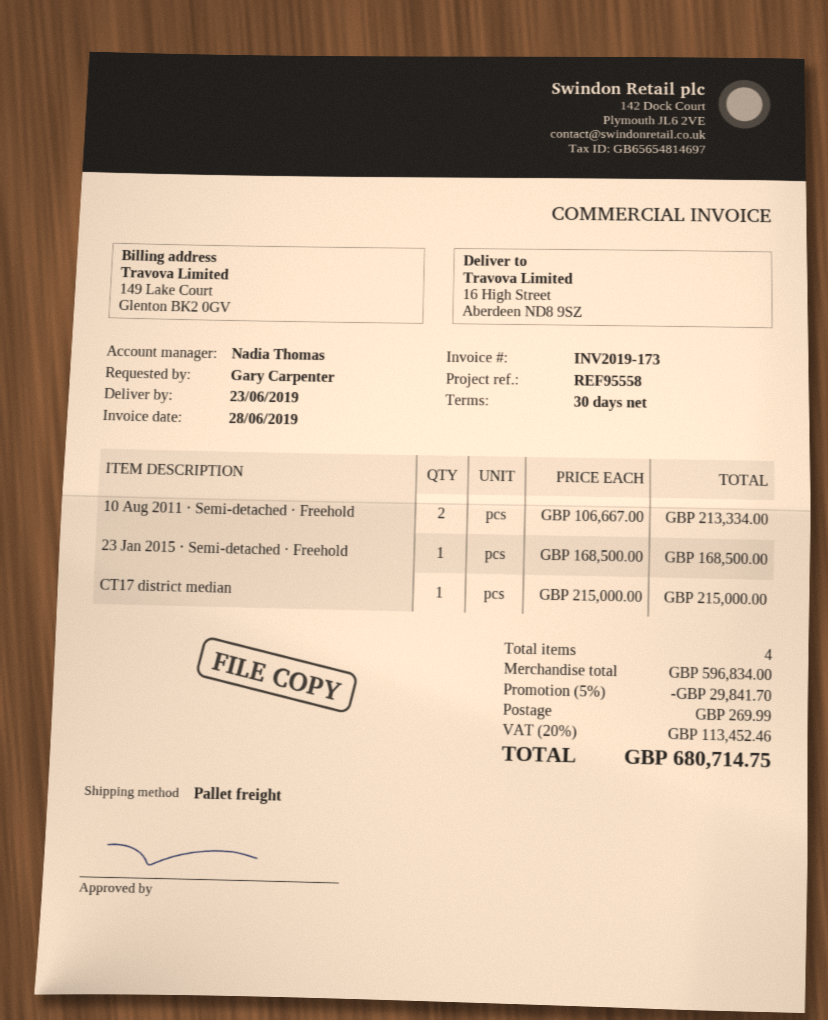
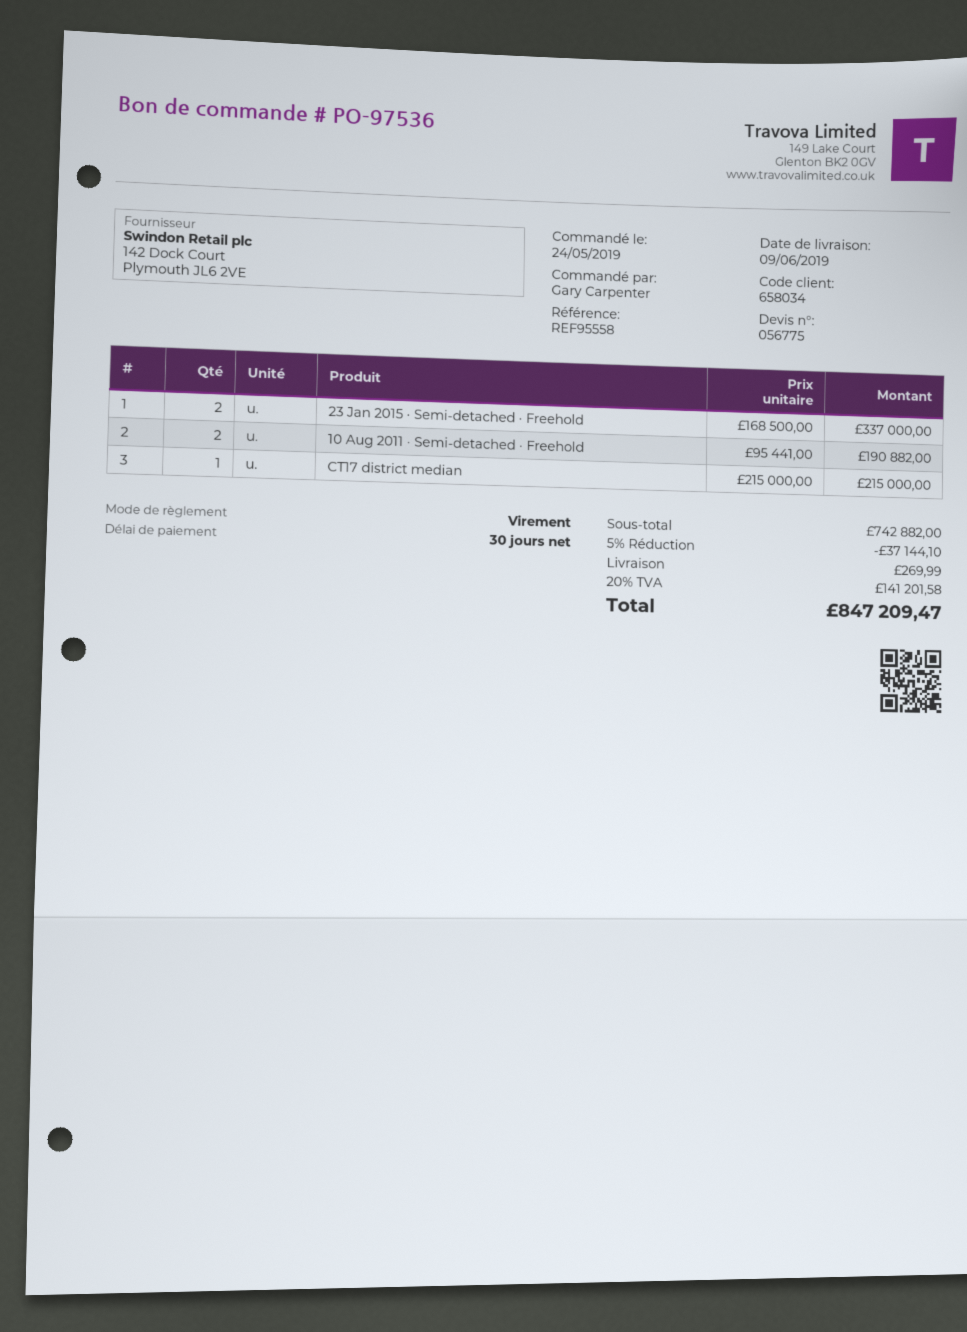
delivery date: 2019-06-23 -> 2019-06-09
10 Aug 2011 · Semi-detached · Freehold: 2 x 106667.00 = 213334.00 -> 2 x 95441.00 = 190882.00
23 Jan 2015 · Semi-detached · Freehold: 1 x 168500.00 = 168500.00 -> 2 x 168500.00 = 337000.00
subtotal: 596834.00 -> 742882.00
discount: 5% = 29841.70 -> 5% = 37144.10
tax: 20% = 113452.46 -> 20% = 141201.58
total: 680714.75 -> 847209.47

